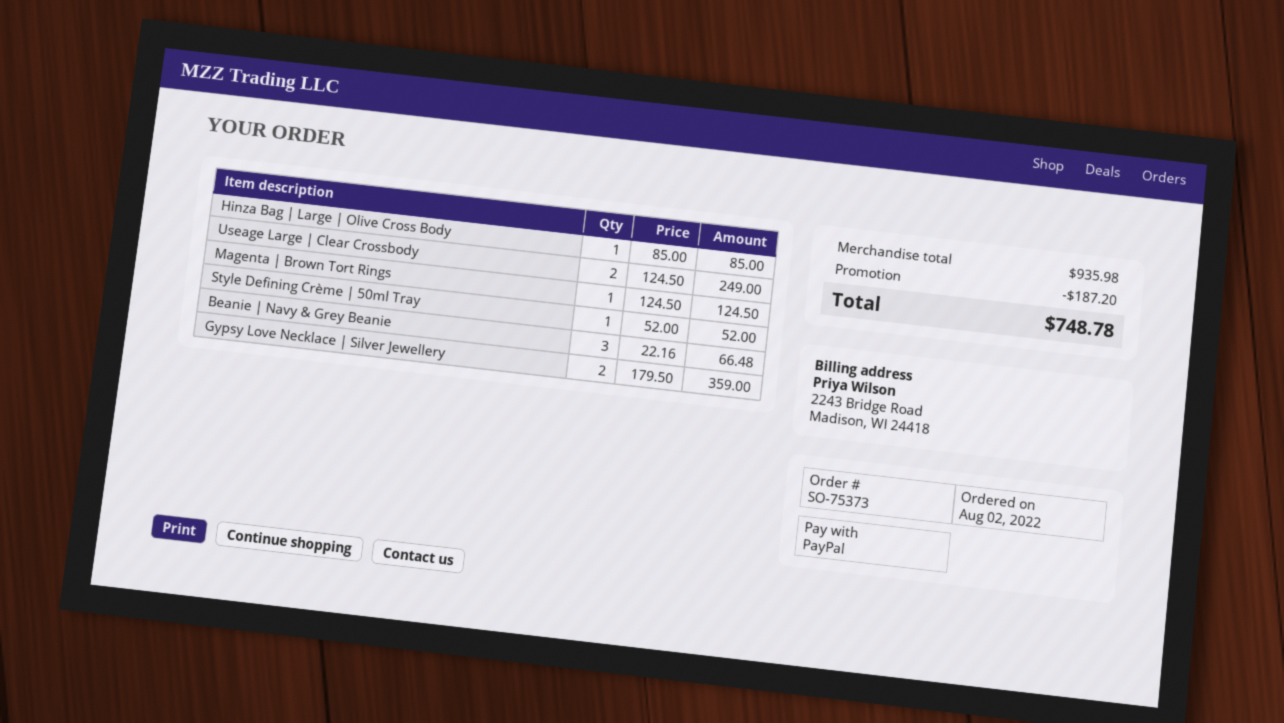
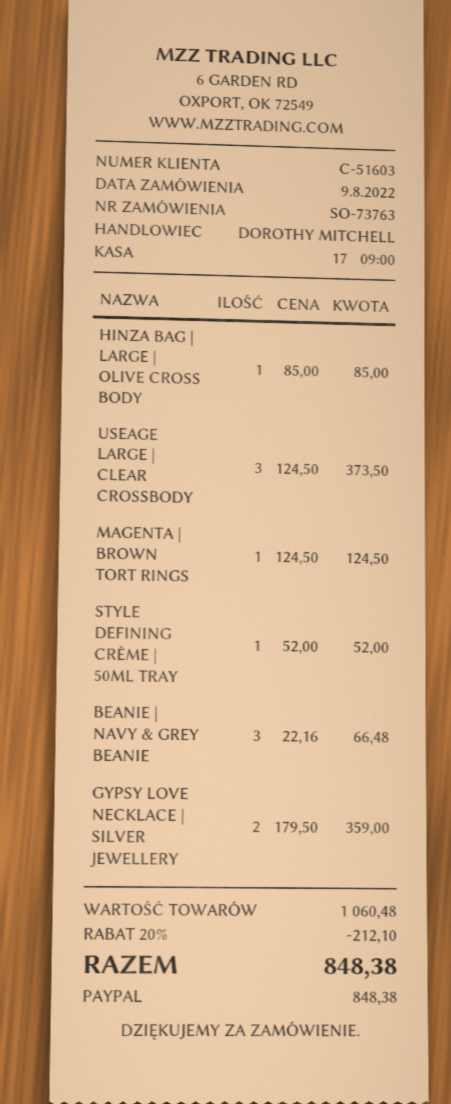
order number: SO-75373 -> SO-73763
order date: 2022-08-02 -> 2022-08-09
Useage Large | Clear Crossbody: 2 x 124.50 = 249.00 -> 3 x 124.50 = 373.50
subtotal: 935.98 -> 1060.48
discount: 187.20 -> 212.10
total: 748.78 -> 848.38

